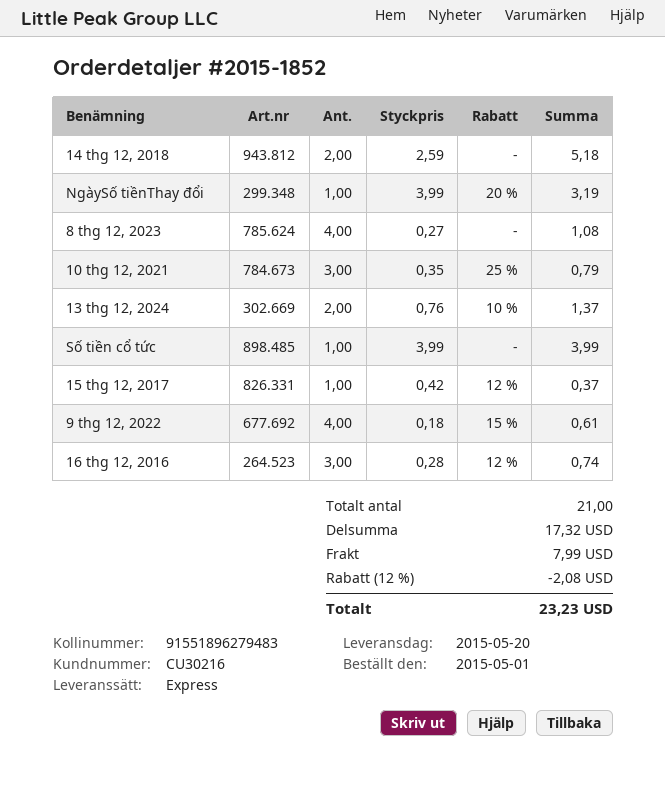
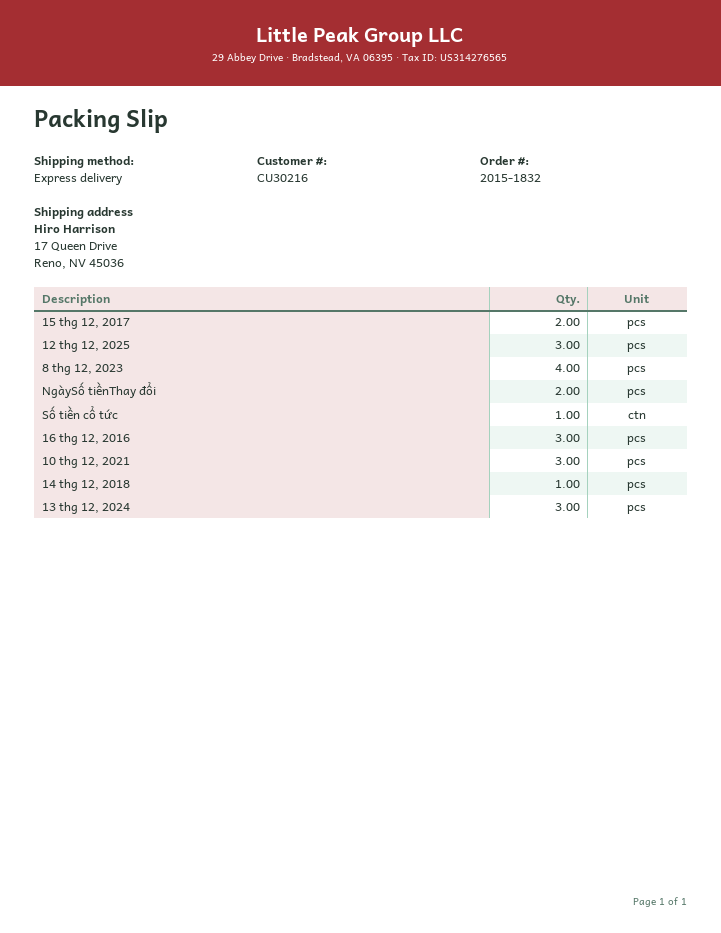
order number: 2015-1852 -> 2015-1832
14 thg 12, 2018: 2 -> 1
NgàySố tiềnThay đổi: 1 -> 2
13 thg 12, 2024: 2 -> 3
15 thg 12, 2017: 1 -> 2
9 thg 12, 2022: 4 -> none
12 thg 12, 2025: none -> 3

